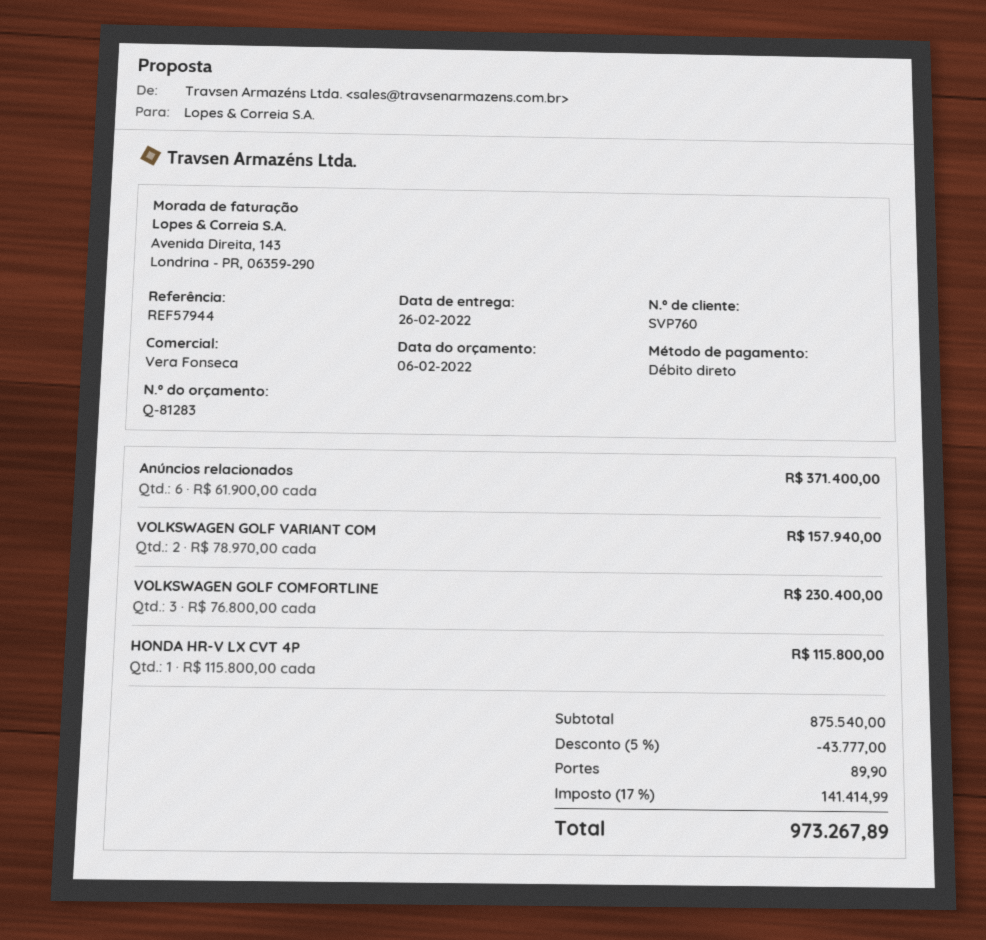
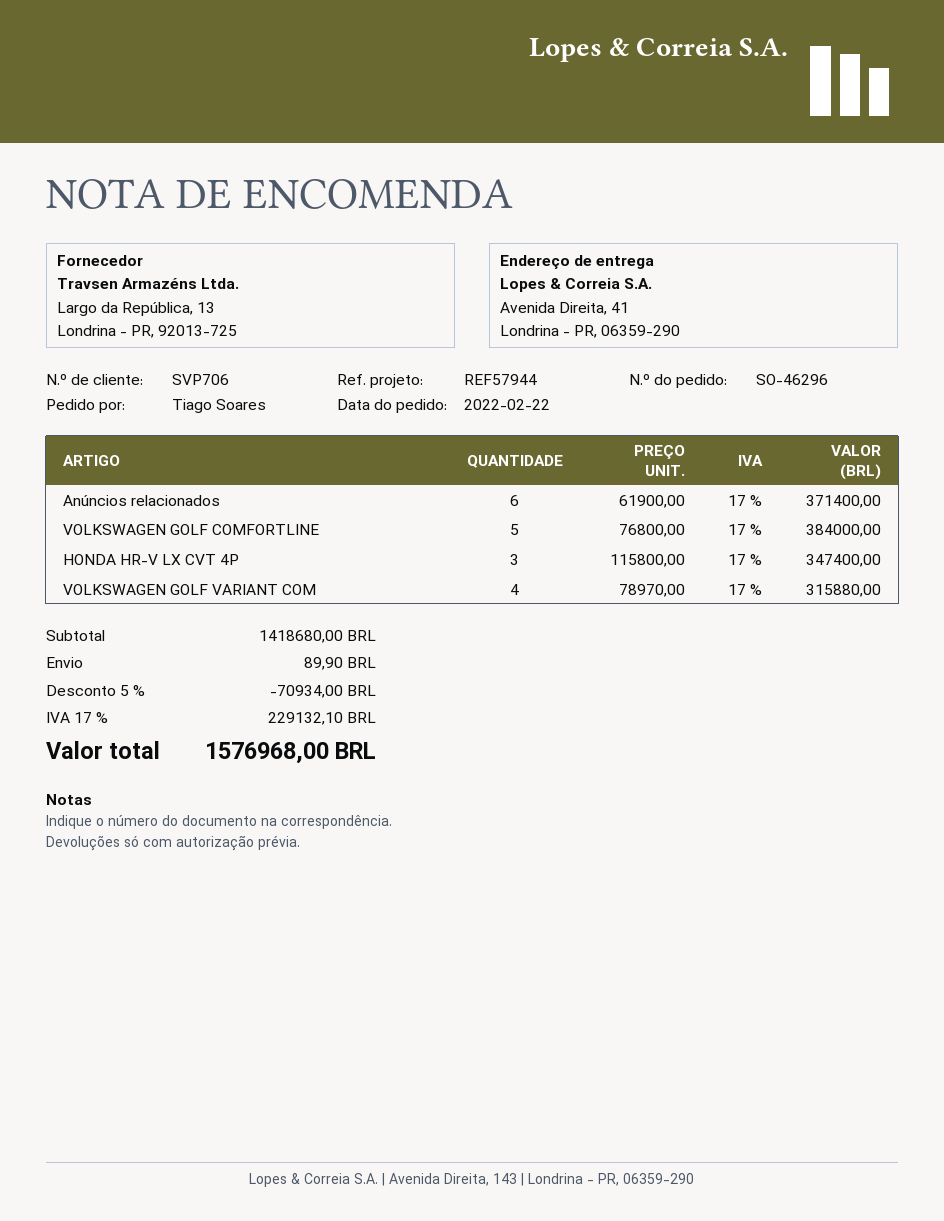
customer number: SVP760 -> SVP706
VOLKSWAGEN GOLF VARIANT COM: 2 x 78970.00 = 157940.00 -> 4 x 78970.00 = 315880.00
VOLKSWAGEN GOLF COMFORTLINE: 3 x 76800.00 = 230400.00 -> 5 x 76800.00 = 384000.00
HONDA HR-V LX CVT 4P: 1 x 115800.00 = 115800.00 -> 3 x 115800.00 = 347400.00
subtotal: 875540.00 -> 1418680.00
discount: 5% = 43777.00 -> 5% = 70934.00
tax: 17% = 141414.99 -> 17% = 229132.10
total: 973267.89 -> 1576968.00

